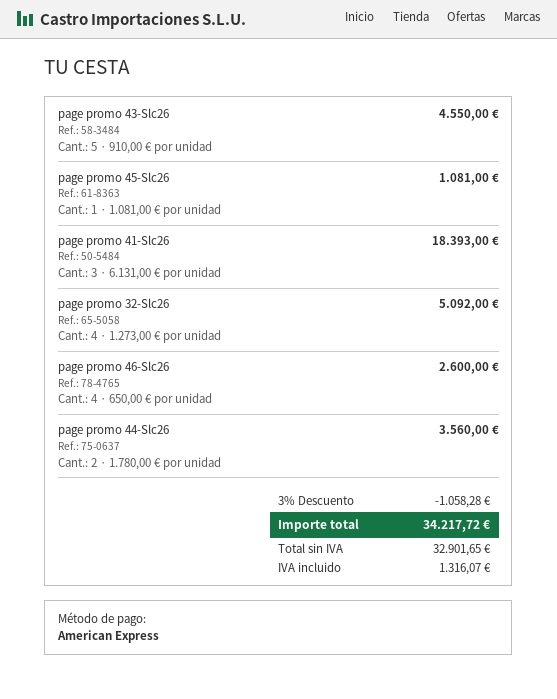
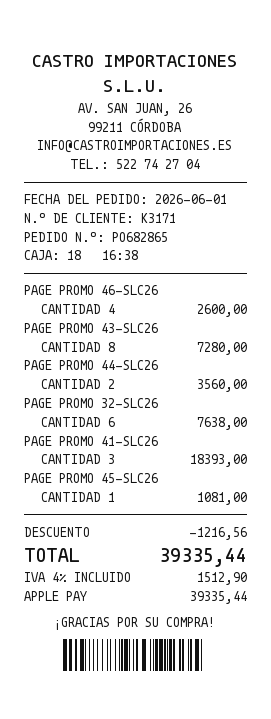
payment method: American Express -> Apple Pay
page promo 43-Slc26: 5 for 4550.00 -> 8 for 7280.00
page promo 32-Slc26: 4 for 5092.00 -> 6 for 7638.00
discount: 1058.28 -> 1216.56
tax: 1316.07 -> 1512.90
total: 34217.72 -> 39335.44

